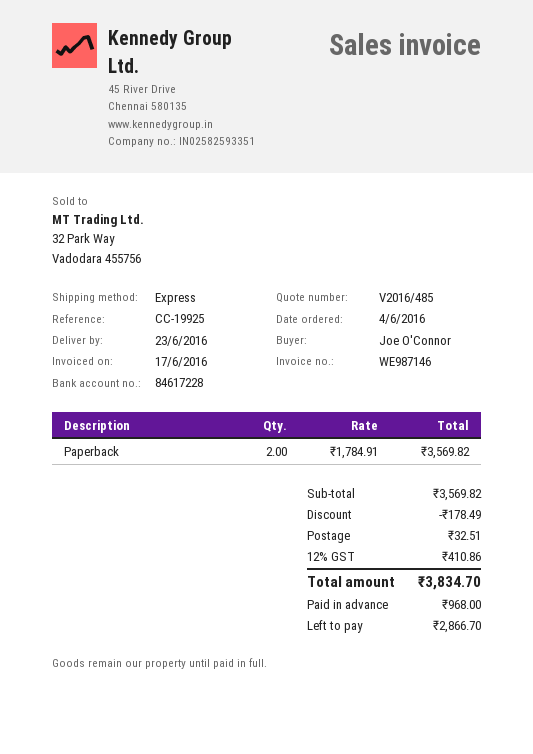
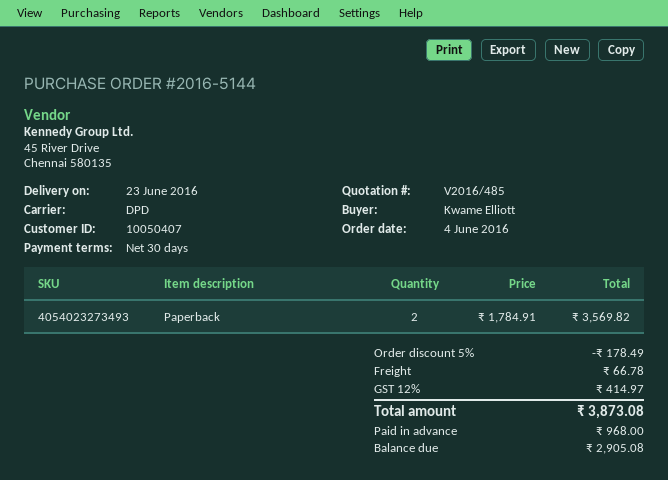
ordered by: Joe O'Connor -> Kwame Elliott
shipping method: express -> DPD
shipping: 32.51 -> 66.78
tax: 12% = 410.86 -> 12% = 414.97
total: 3834.70 -> 3873.08
balance: 2866.70 -> 2905.08

